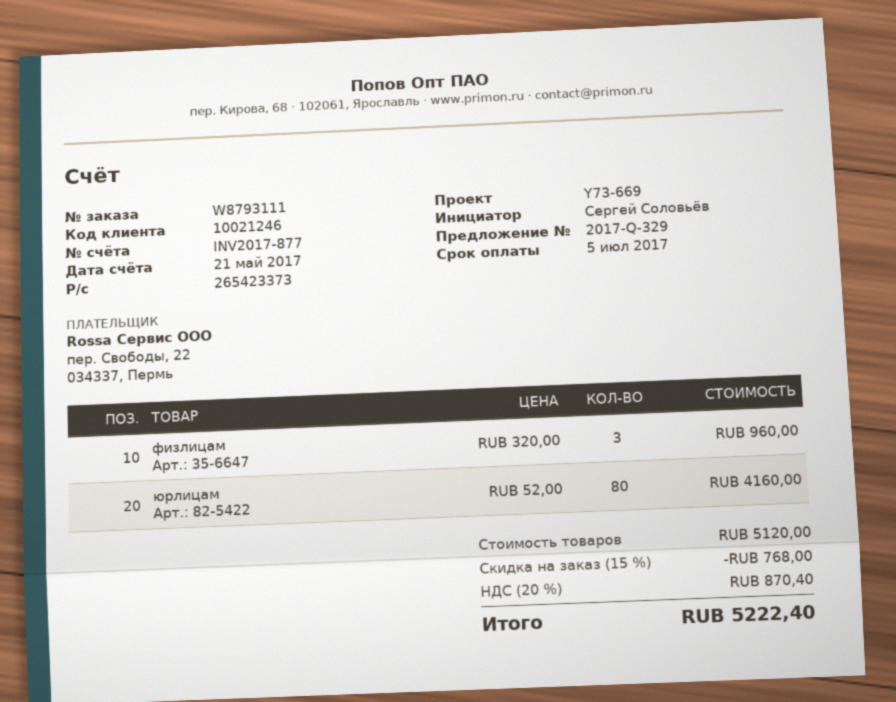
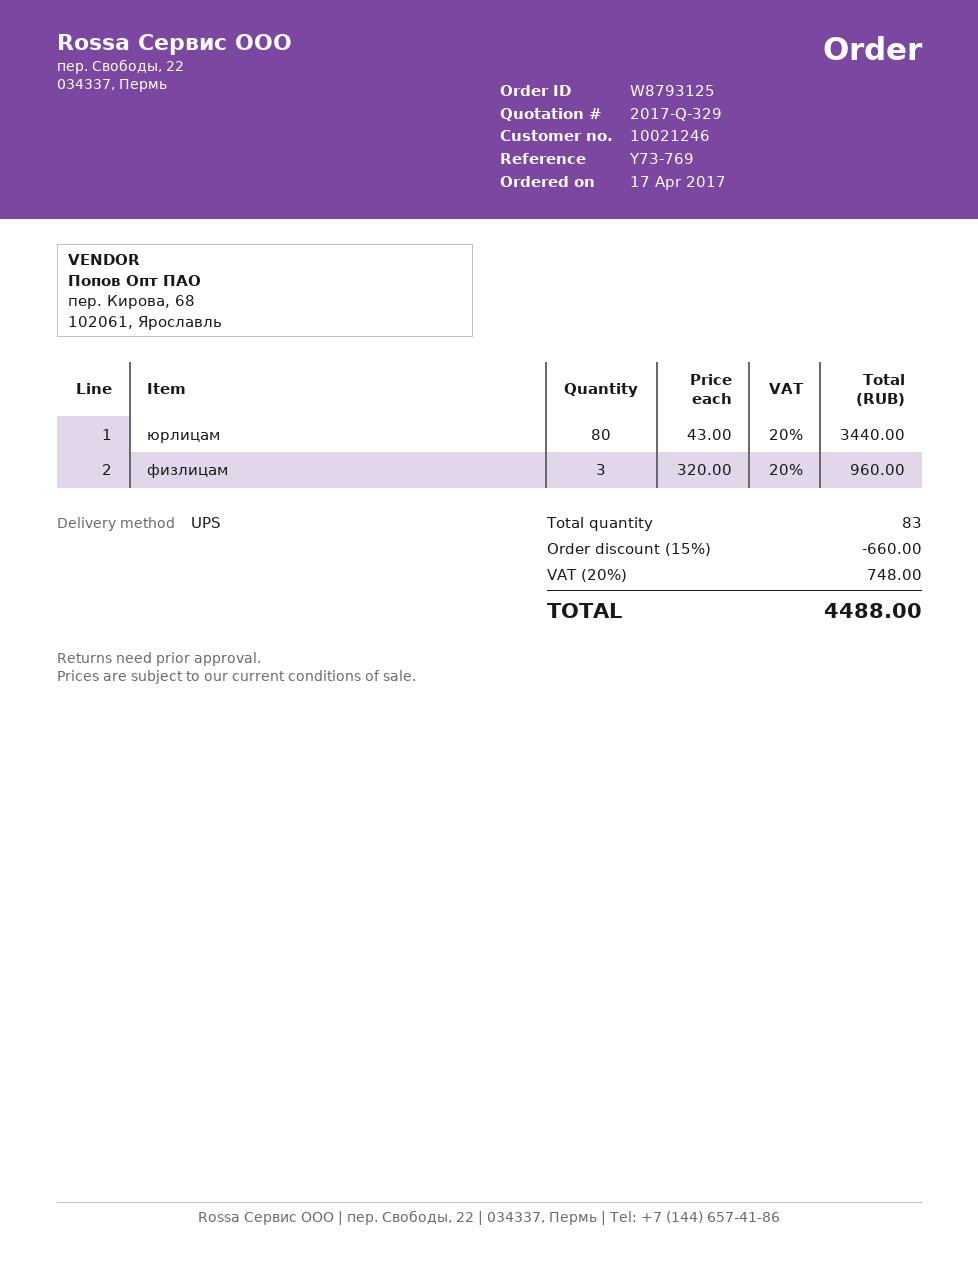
order number: W8793111 -> W8793125
reference: Y73-669 -> Y73-769
юрлицам: 80 x 52.00 = 4160.00 -> 80 x 43.00 = 3440.00
discount: 15% = 768.00 -> 15% = 660.00
tax: 20% = 870.40 -> 20% = 748.00
total: 5222.40 -> 4488.00

